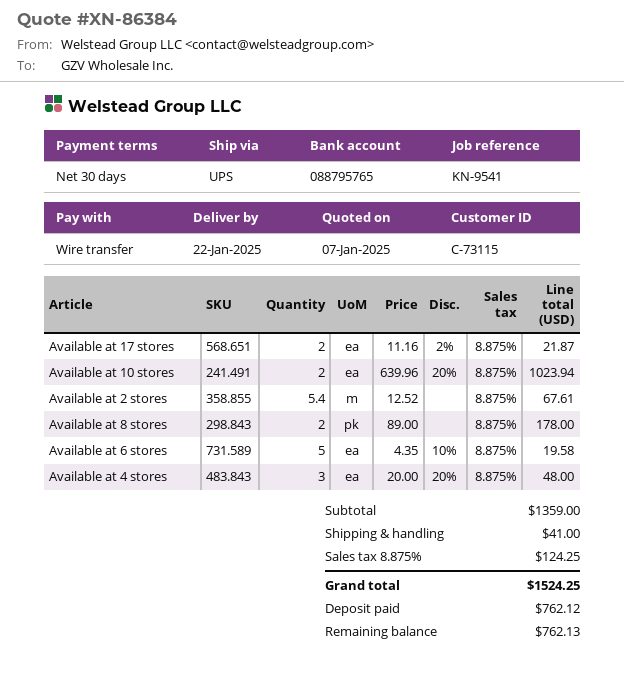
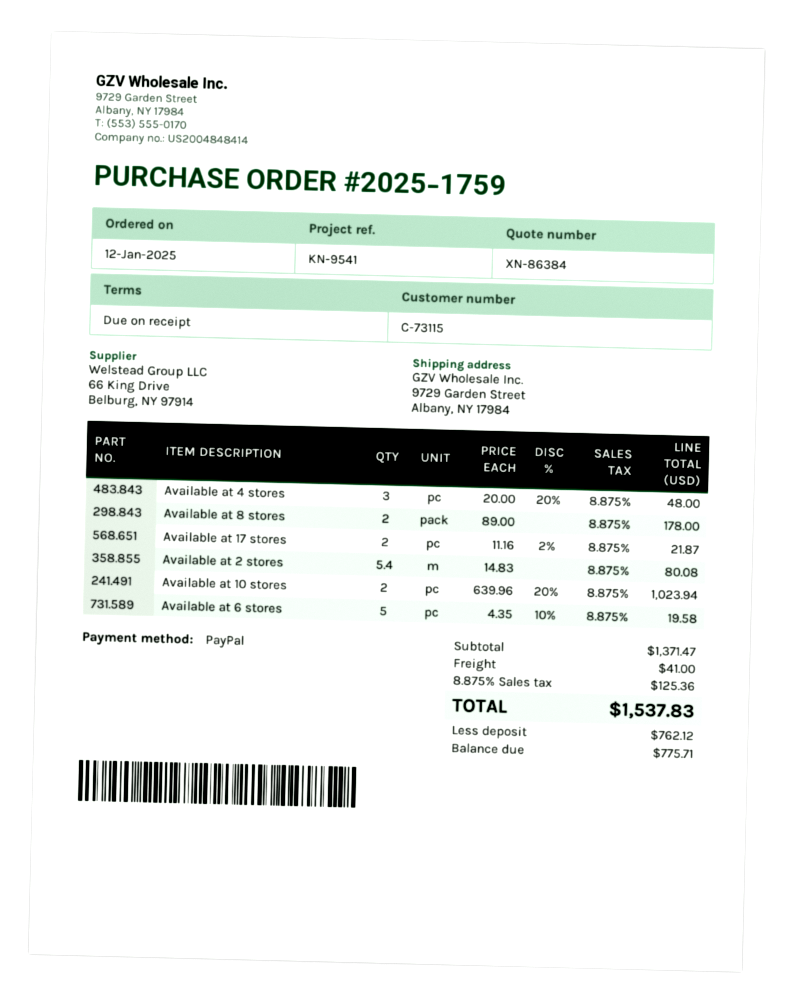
payment terms: 30 days -> on receipt
payment method: bank transfer -> PayPal
Available at 2 stores: 5.4 x 12.52 = 67.61 -> 5.4 x 14.83 = 80.08
subtotal: 1359.00 -> 1371.47
tax: 8.875% = 124.25 -> 8.875% = 125.36
total: 1524.25 -> 1537.83
balance: 762.13 -> 775.71

